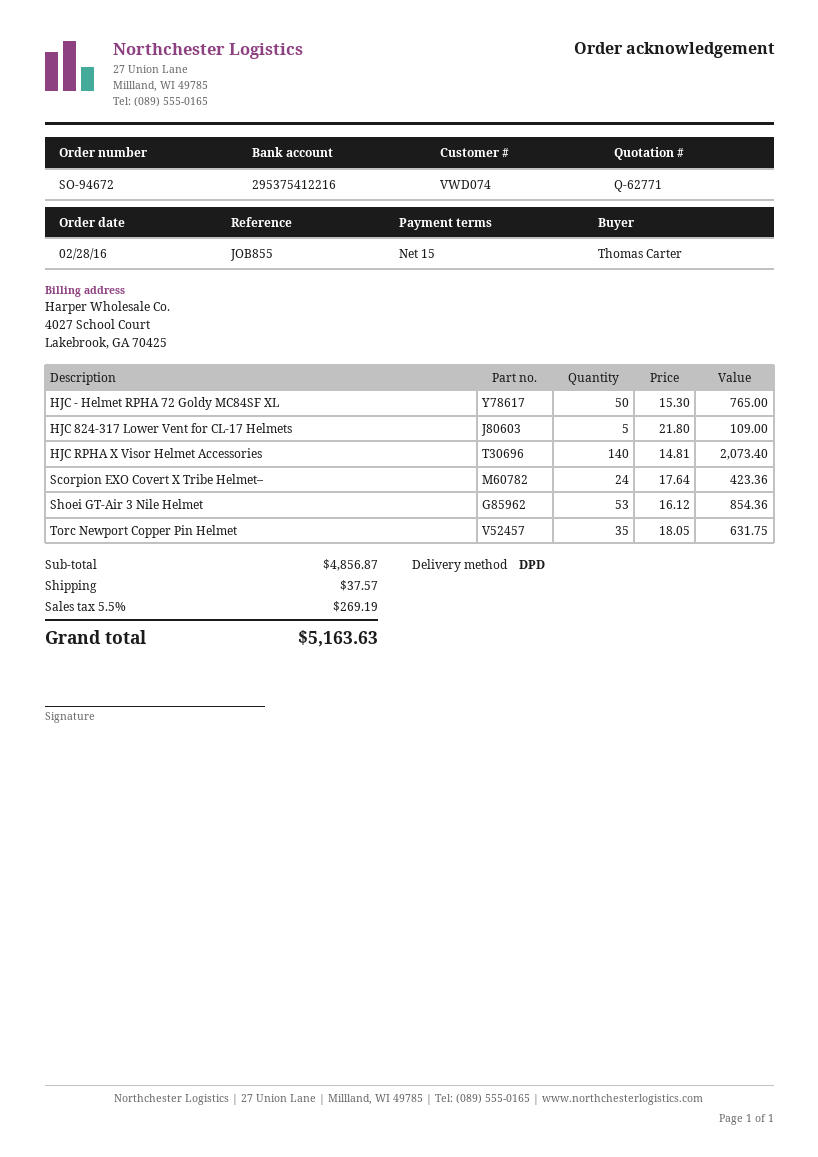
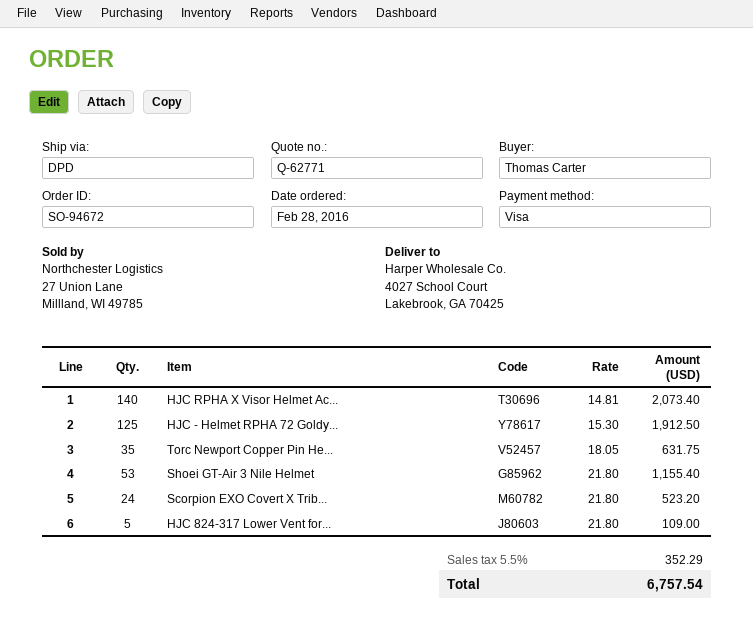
HJC - Helmet RPHA 72 Goldy MC84SF XL: 50 x 15.30 = 765.00 -> 125 x 15.30 = 1912.50
Scorpion EXO Covert X Tribe Helmet–: 24 x 17.64 = 423.36 -> 24 x 21.80 = 523.20
Shoei GT-Air 3 Nile Helmet: 53 x 16.12 = 854.36 -> 53 x 21.80 = 1155.40
shipping: 37.57 -> none
tax: 5.5% = 269.19 -> 5.5% = 352.29
total: 5163.63 -> 6757.54

